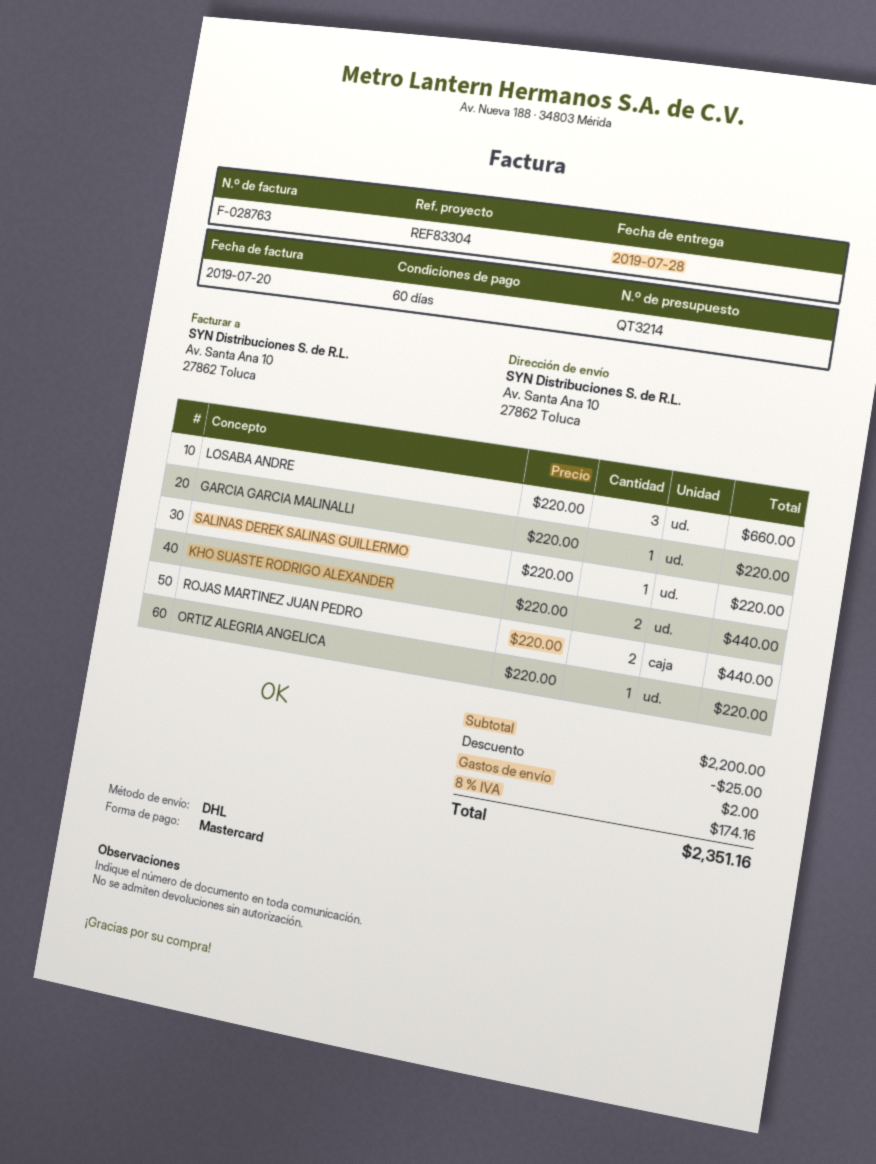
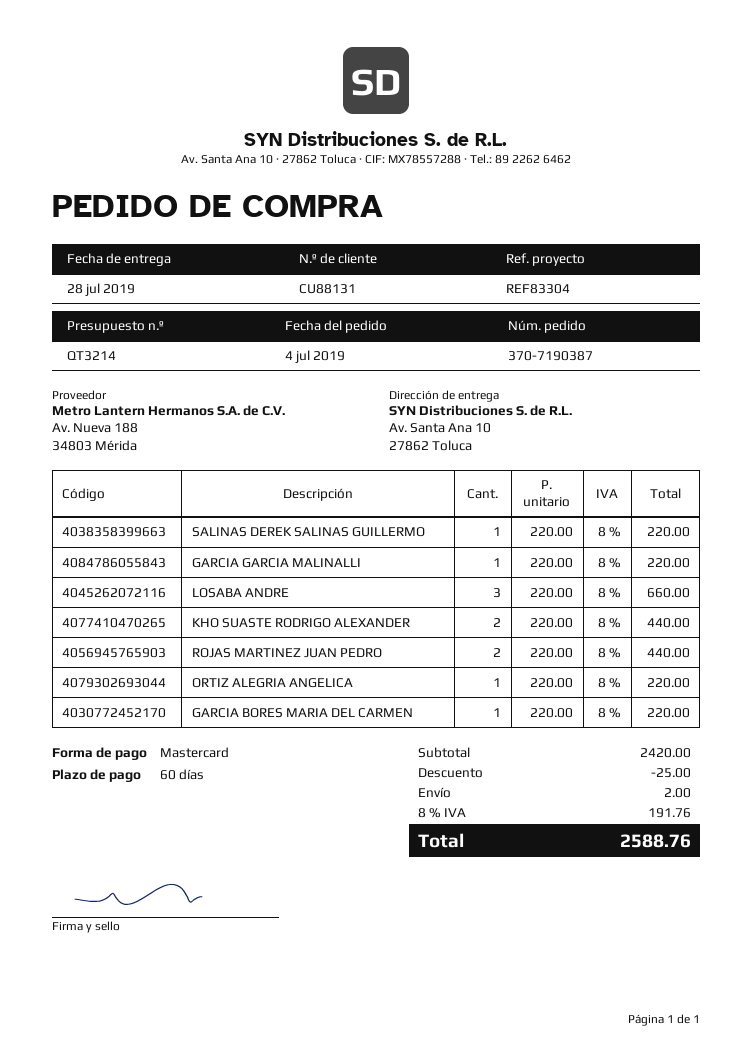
GARCIA BORES MARIA DEL CARMEN: none -> 1 x 220.00 = 220.00
subtotal: 2200.00 -> 2420.00
tax: 8% = 174.16 -> 8% = 191.76
total: 2351.16 -> 2588.76

